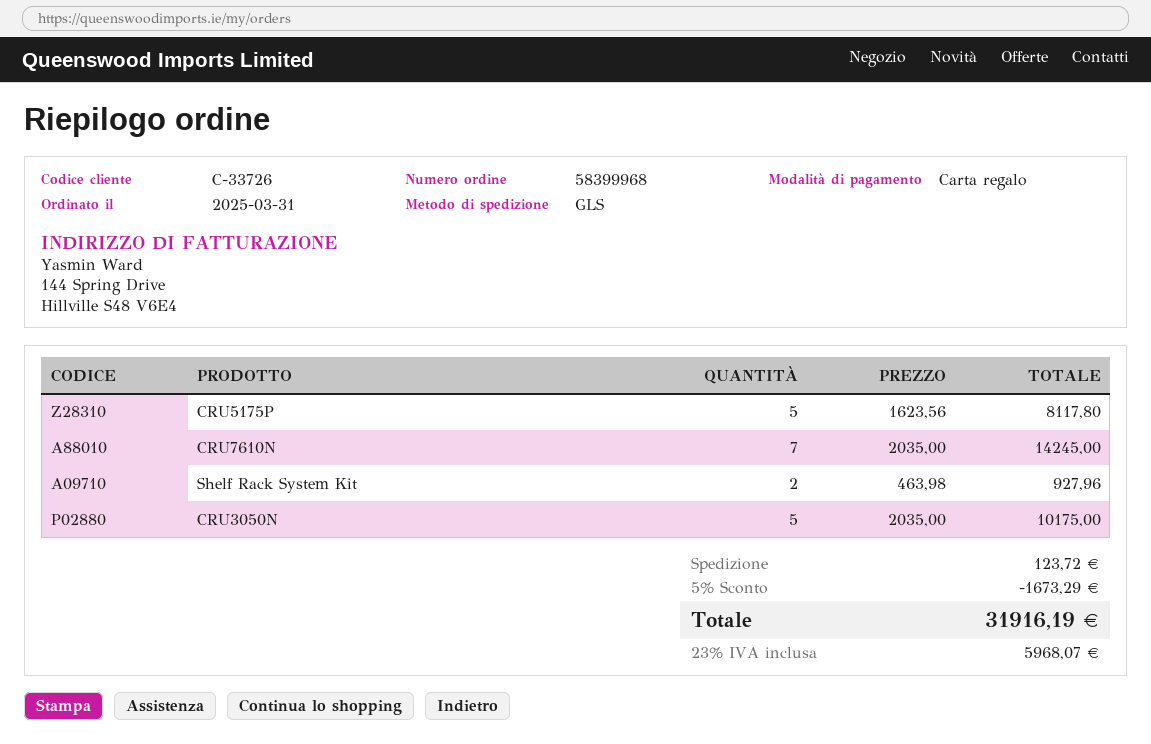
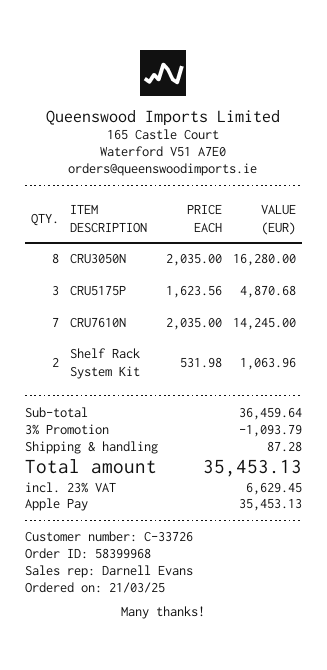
order date: 2025-03-31 -> 2025-03-21
payment method: gift card -> Apple Pay
CRU5175P: 5 x 1623.56 = 8117.80 -> 3 x 1623.56 = 4870.68
Shelf Rack System Kit: 2 x 463.98 = 927.96 -> 2 x 531.98 = 1063.96
CRU3050N: 5 x 2035.00 = 10175.00 -> 8 x 2035.00 = 16280.00
discount: 5% = 1673.29 -> 3% = 1093.79
shipping: 123.72 -> 87.28
tax: 23% = 5968.07 -> 23% = 6629.45
total: 31916.19 -> 35453.13

